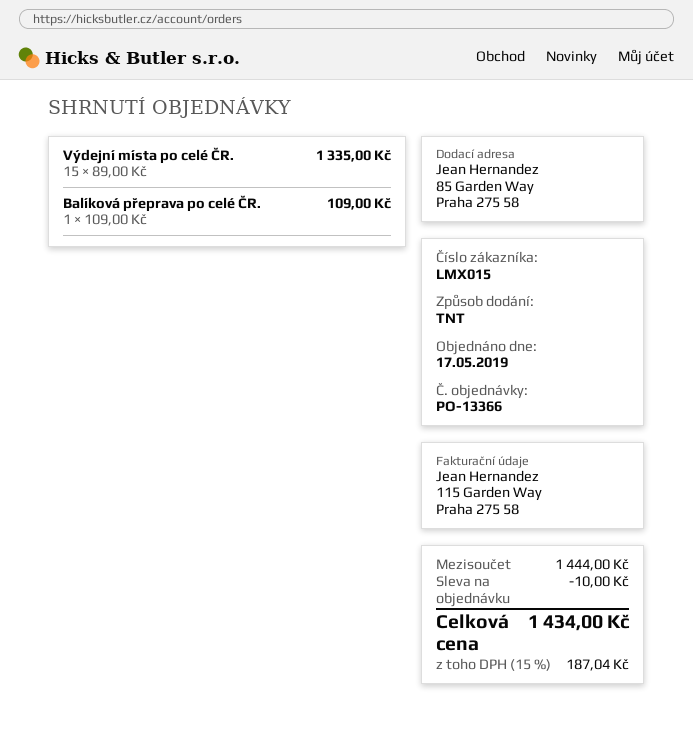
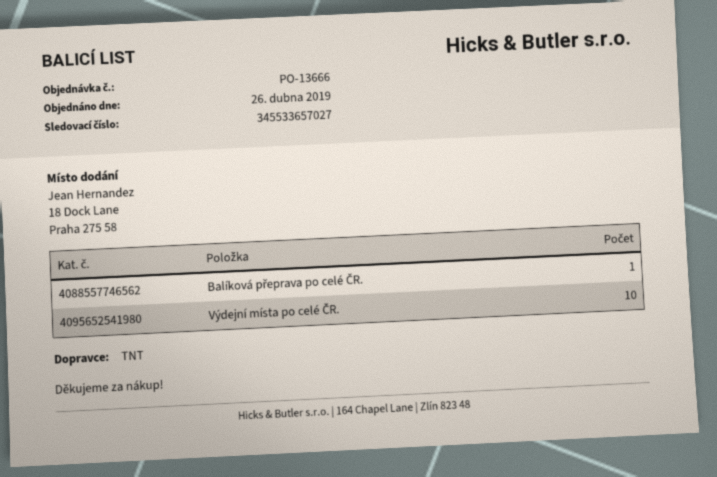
order number: PO-13366 -> PO-13666
order date: 2019-05-17 -> 2019-04-26
ship to: 85 Garden Way, Praha 275 58 -> 18 Dock Lane, Praha 275 58
Výdejní místa po celé ČR.: 15 -> 10

